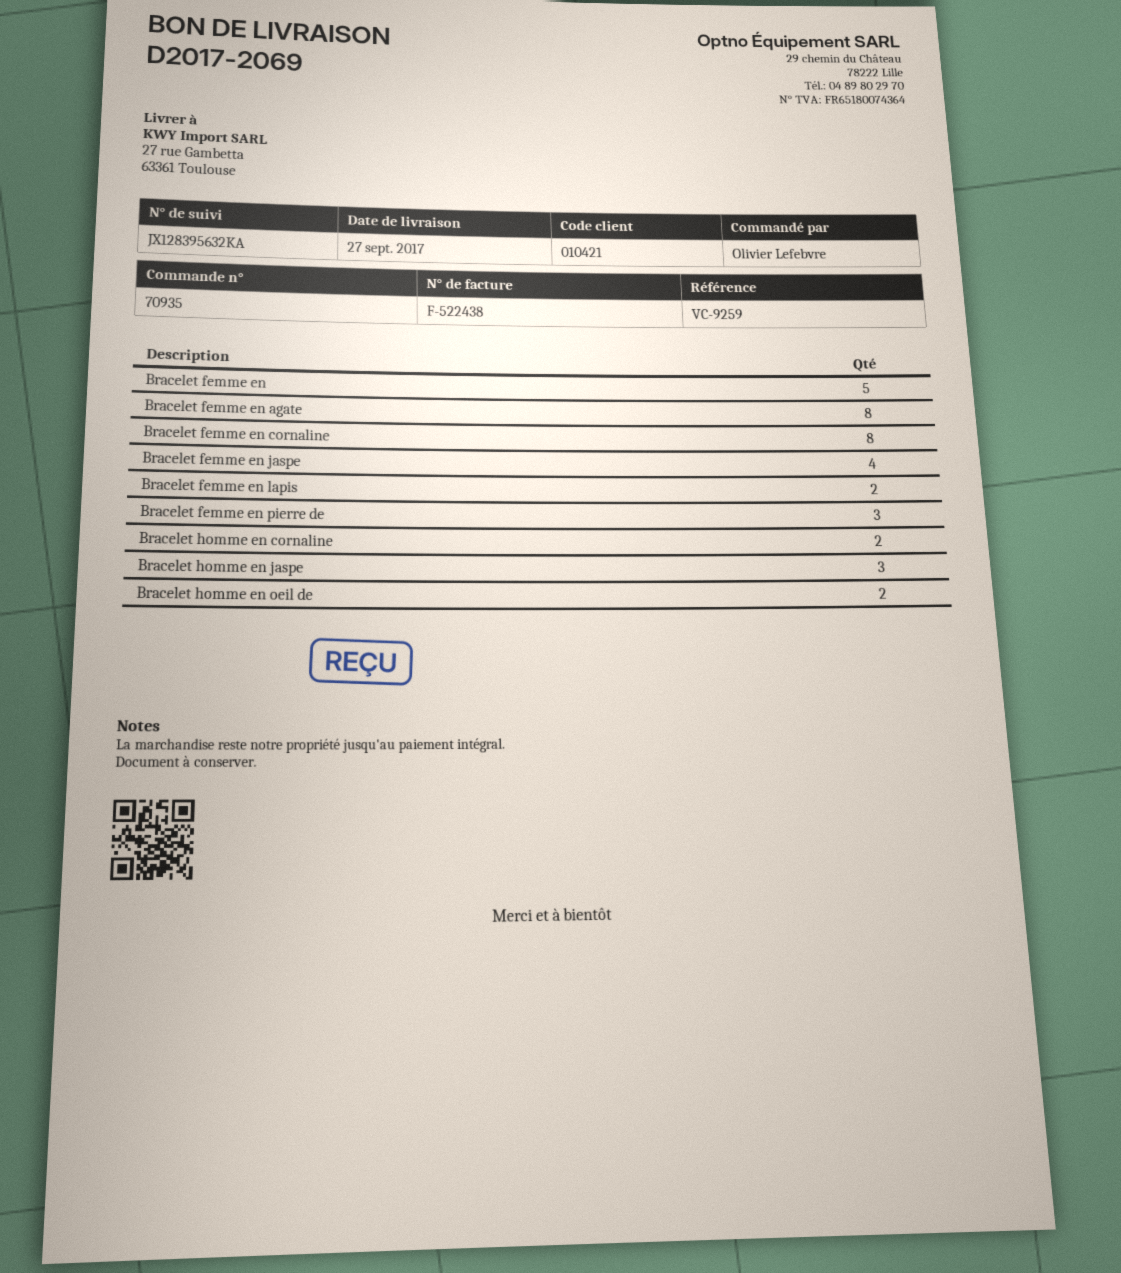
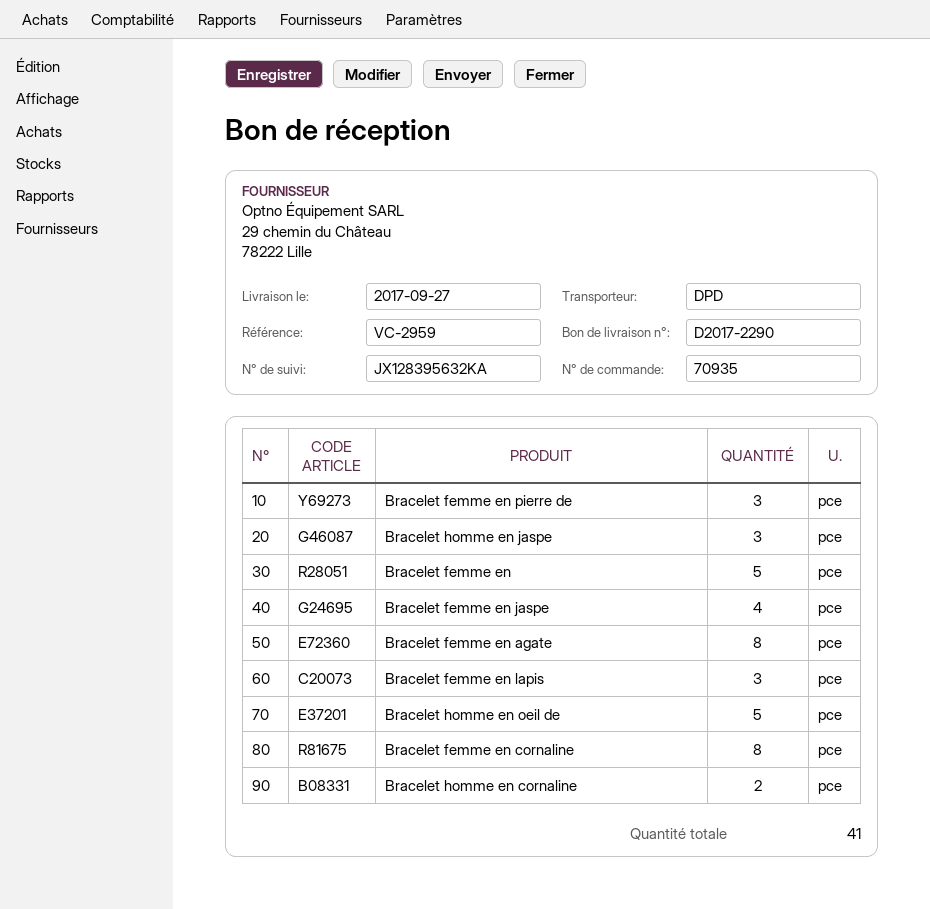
delivery note number: D2017-2069 -> D2017-2290
reference: VC-9259 -> VC-2959
Bracelet femme en lapis: 2 -> 3
Bracelet homme en oeil de: 2 -> 5

